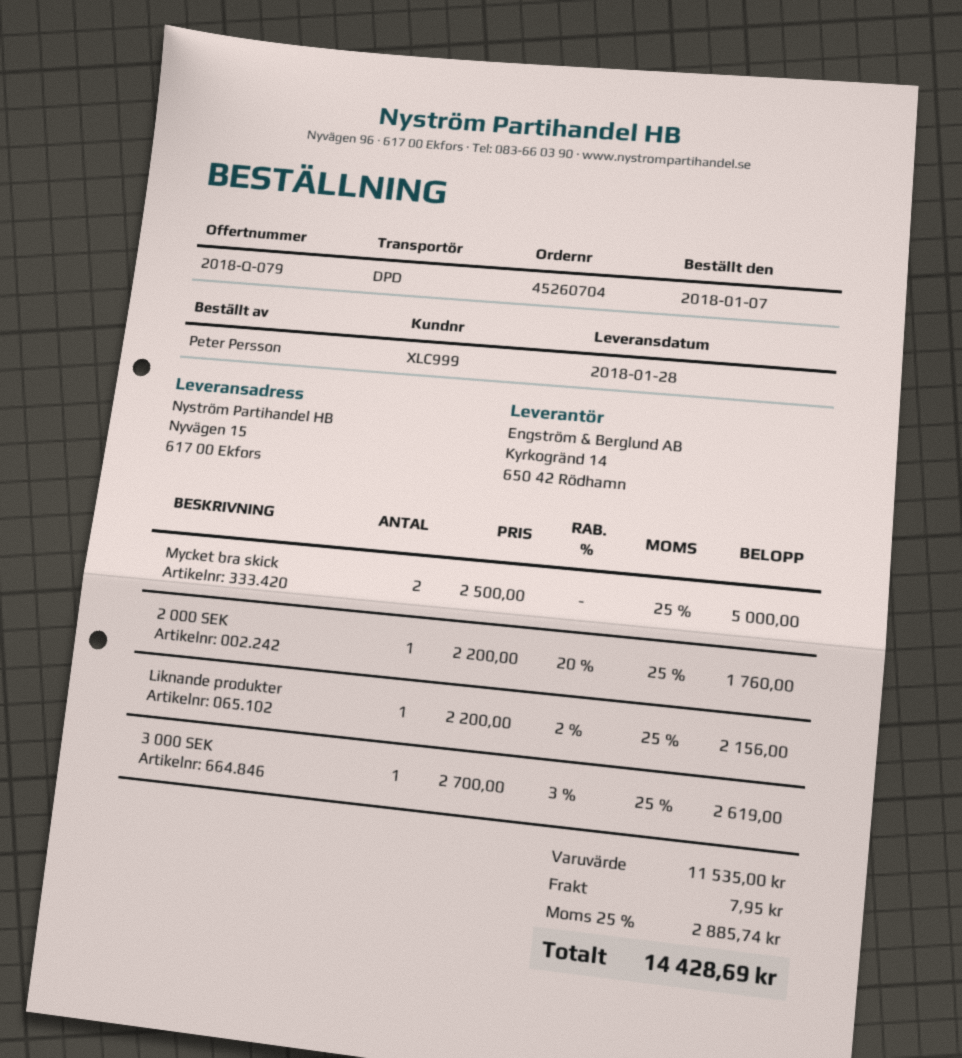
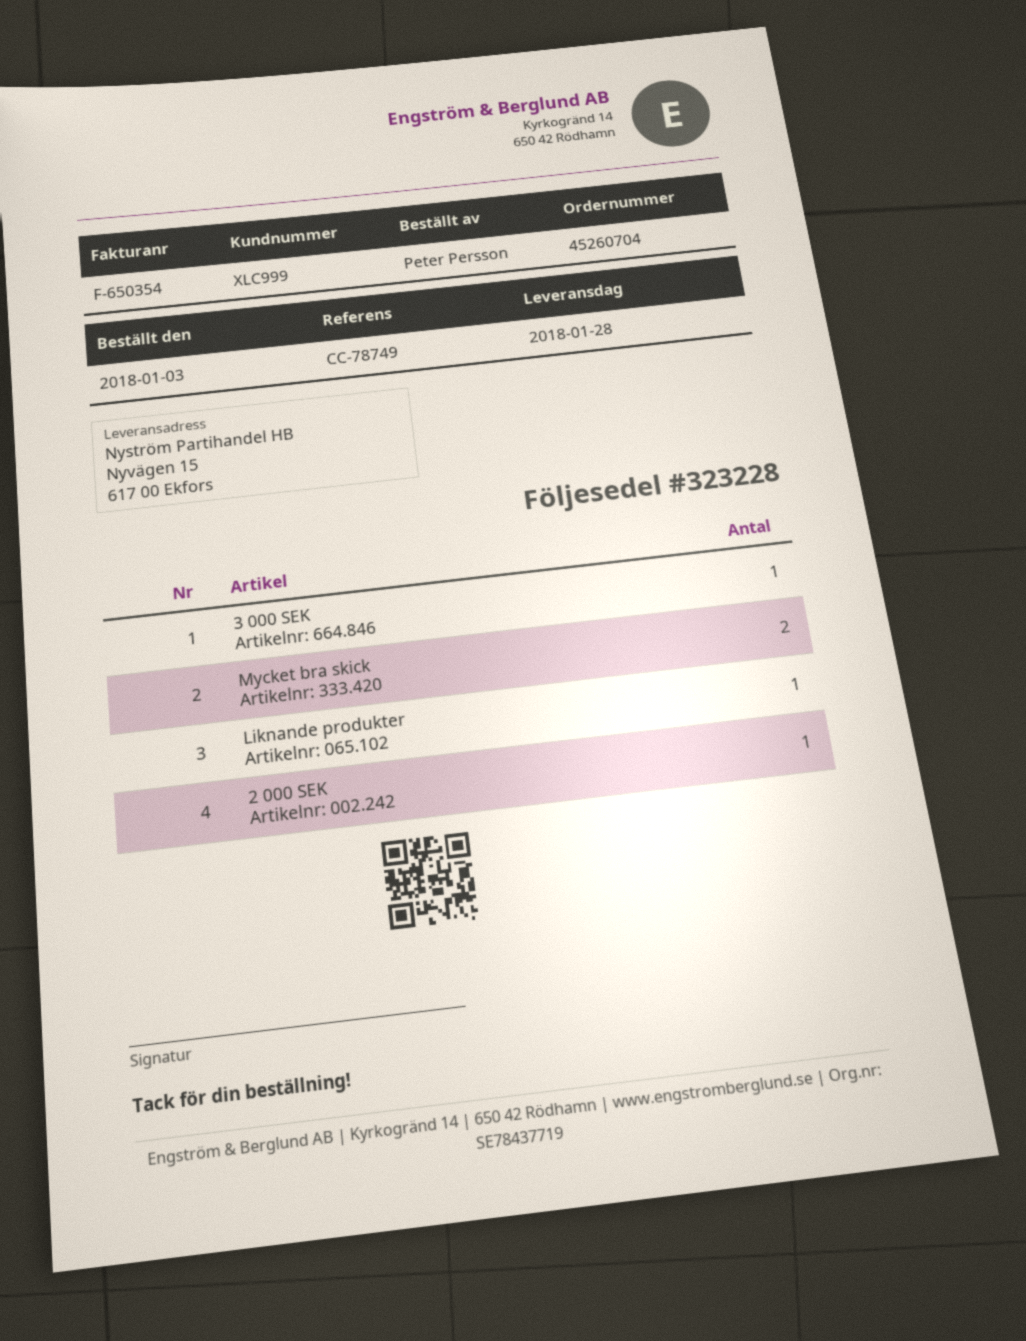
order date: 2018-01-07 -> 2018-01-03

